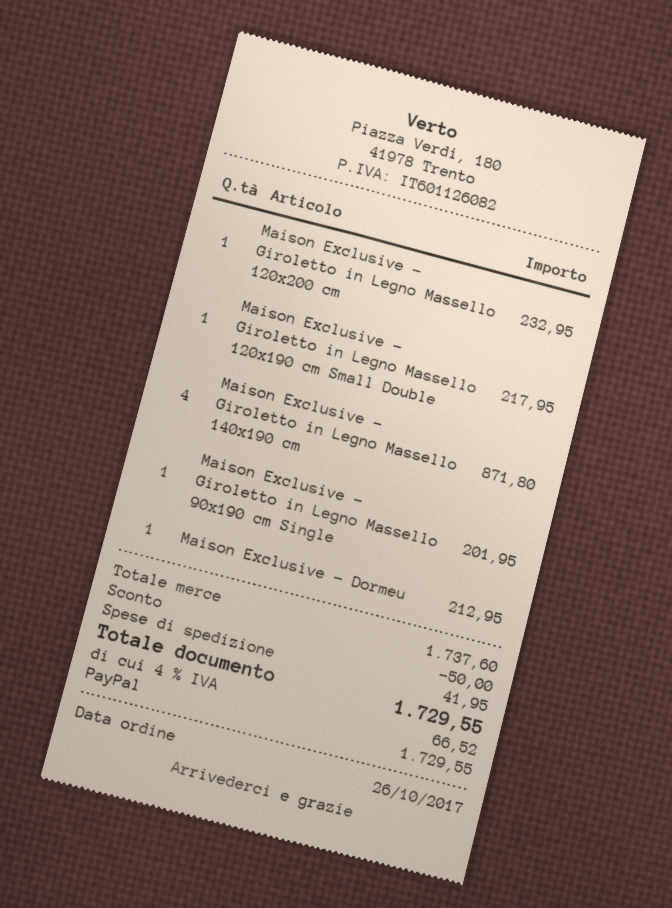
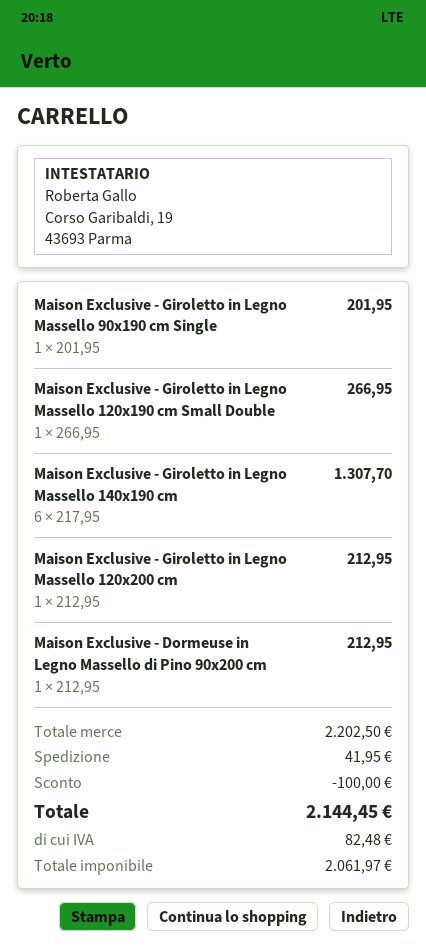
Maison Exclusive - Giroletto in Legno Massello 120x200 cm: 1 for 232.95 -> 1 for 212.95
Maison Exclusive - Giroletto in Legno Massello 120x190 cm Small Double: 1 for 217.95 -> 1 for 266.95
Maison Exclusive - Giroletto in Legno Massello 140x190 cm: 4 for 871.80 -> 6 for 1307.70
subtotal: 1737.60 -> 2202.50
discount: 50.00 -> 100.00
tax: 66.52 -> 82.48
total: 1729.55 -> 2144.45

